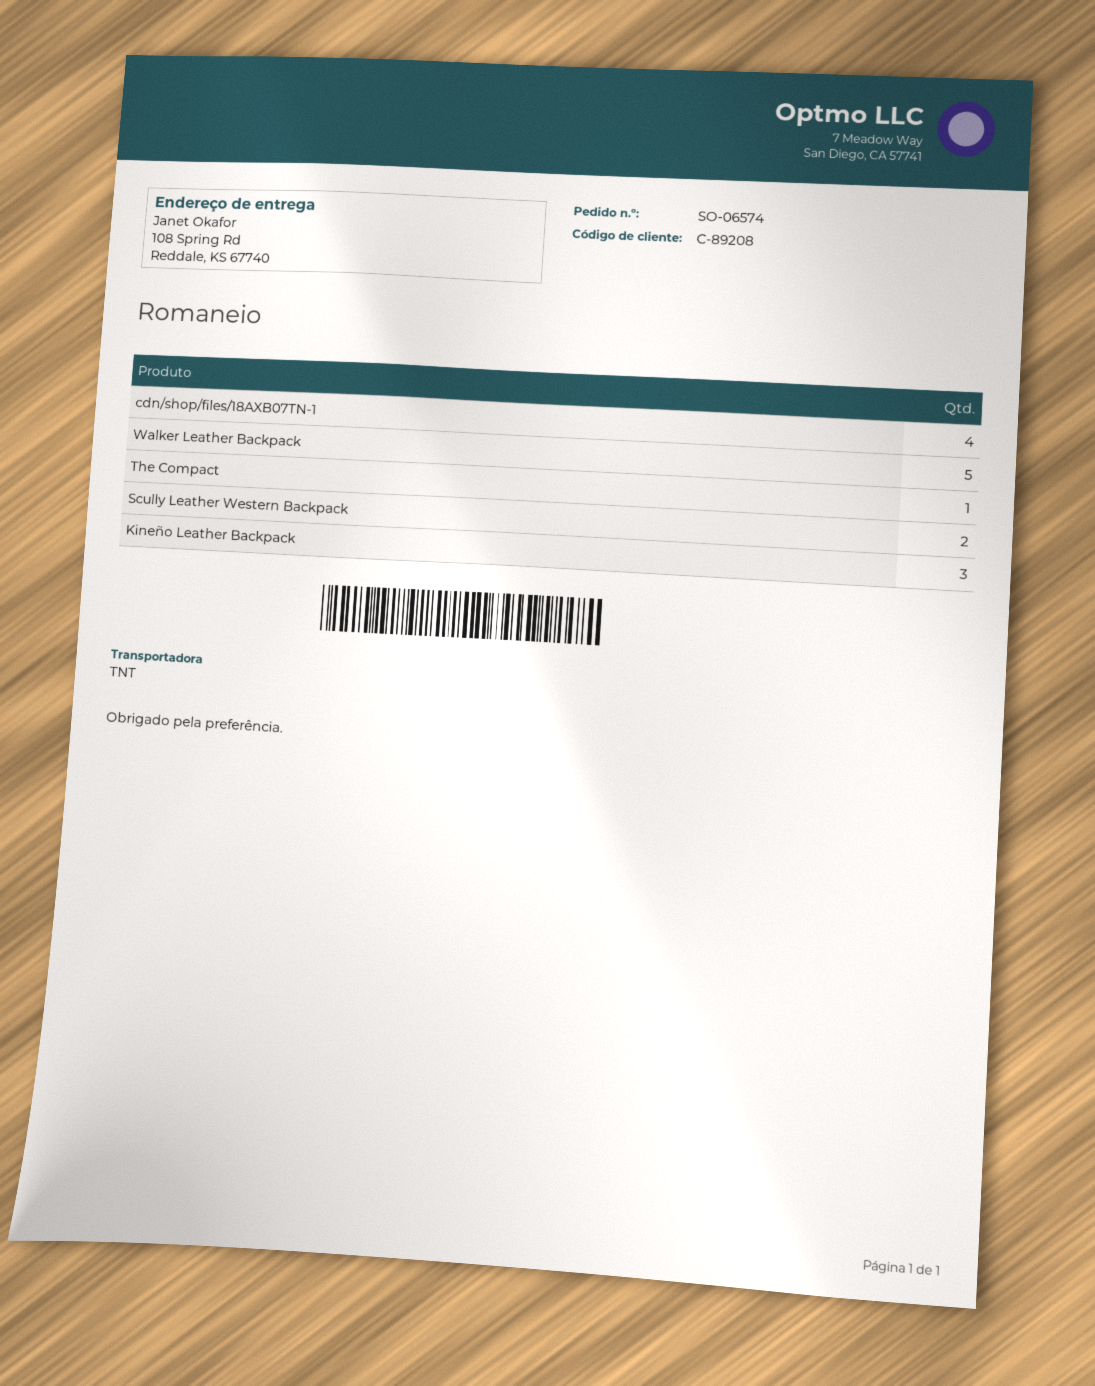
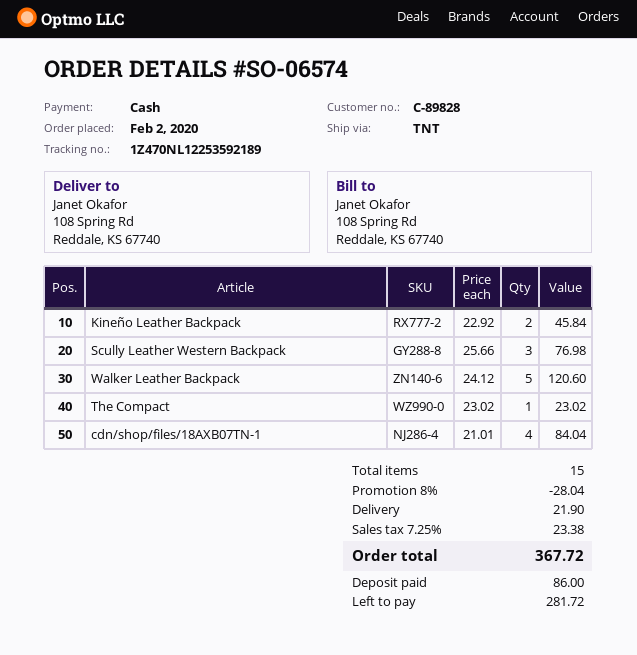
customer number: C-89208 -> C-89828
Scully Leather Western Backpack: 2 -> 3
Kineño Leather Backpack: 3 -> 2

